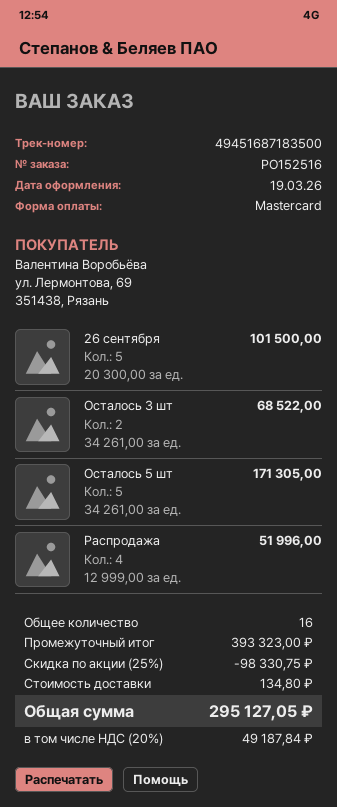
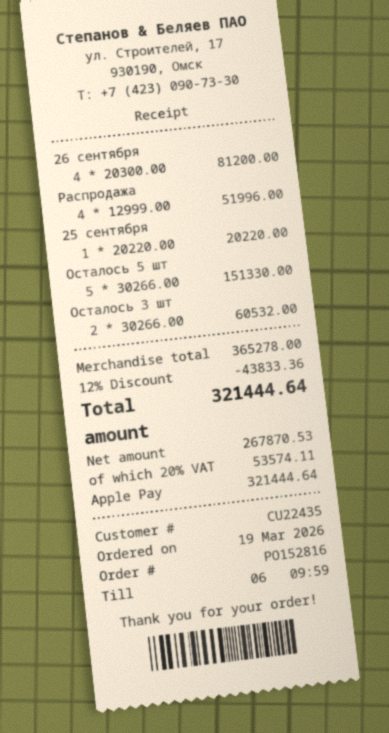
order number: PO152516 -> PO152816
payment method: Mastercard -> Apple Pay
26 сентября: 5 x 20300.00 = 101500.00 -> 4 x 20300.00 = 81200.00
Осталось 3 шт: 2 x 34261.00 = 68522.00 -> 2 x 30266.00 = 60532.00
Осталось 5 шт: 5 x 34261.00 = 171305.00 -> 5 x 30266.00 = 151330.00
25 сентября: none -> 1 x 20220.00 = 20220.00
subtotal: 393323.00 -> 365278.00
discount: 25% = 98330.75 -> 12% = 43833.36
shipping: 134.80 -> none
tax: 20% = 49187.84 -> 20% = 53574.11
total: 295127.05 -> 321444.64

